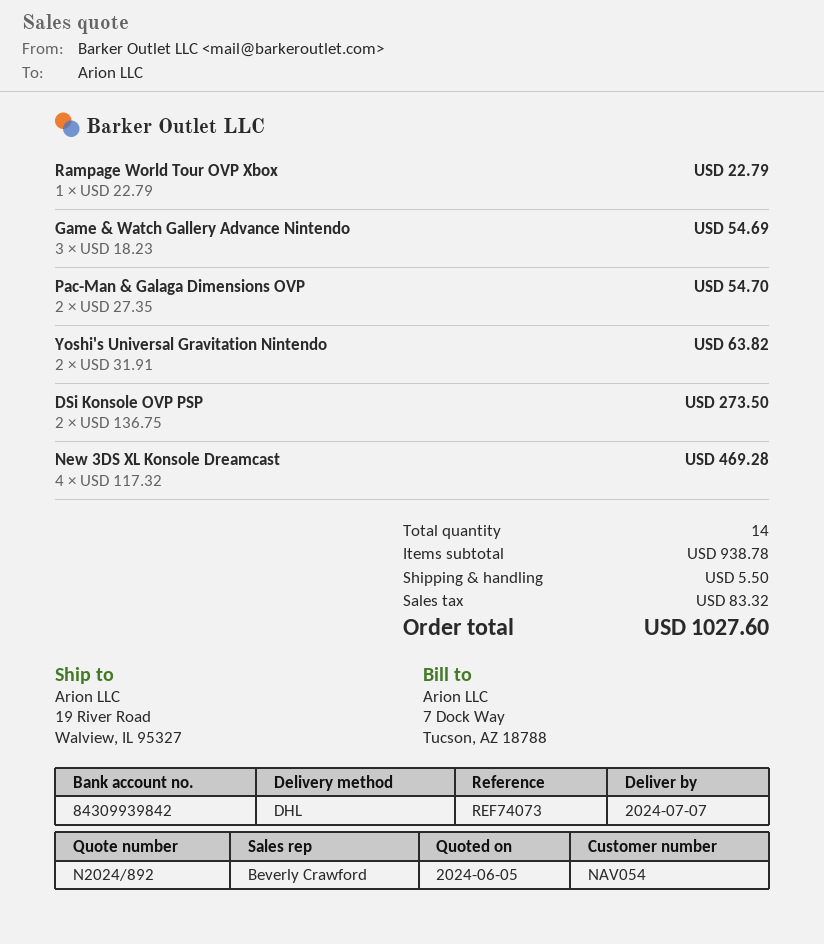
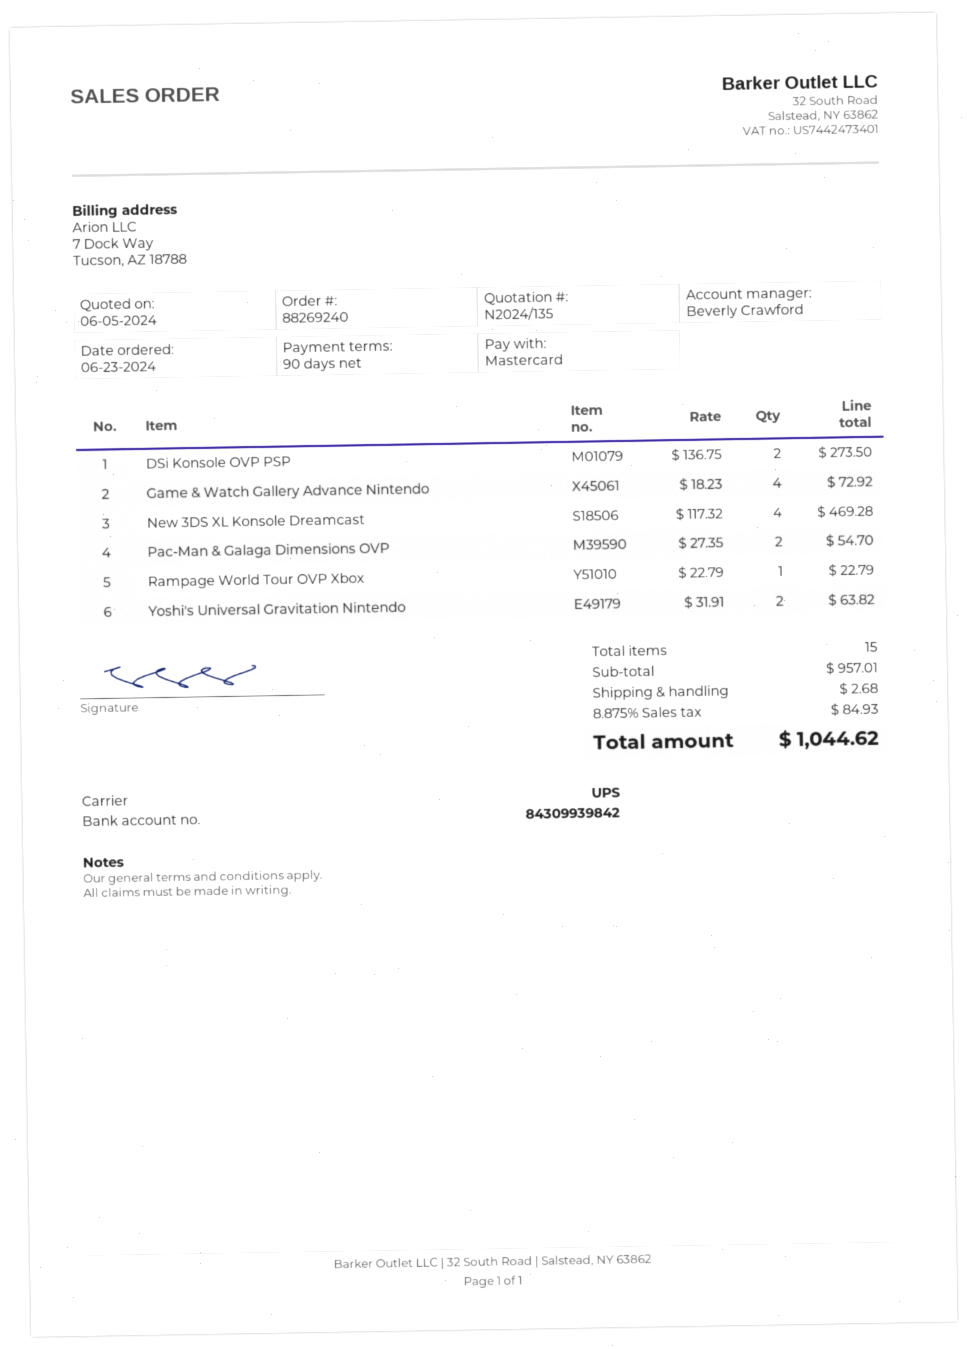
quote number: N2024/892 -> N2024/135
shipping method: DHL -> UPS
Game & Watch Gallery Advance Nintendo: 3 x 18.23 = 54.69 -> 4 x 18.23 = 72.92
total quantity: 14 -> 15
subtotal: 938.78 -> 957.01
shipping: 5.50 -> 2.68
tax: 83.32 -> 84.93
total: 1027.60 -> 1044.62

